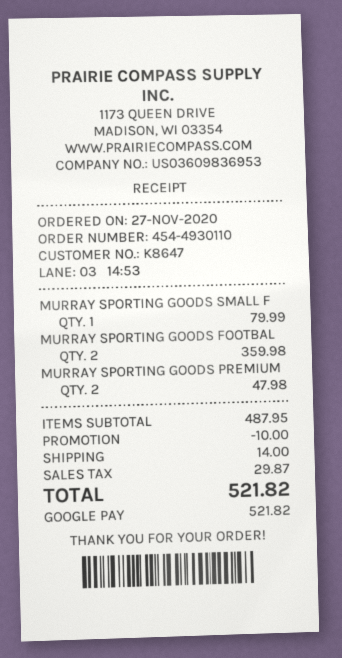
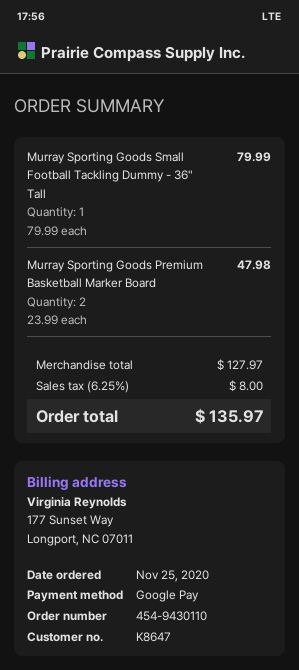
order number: 454-4930110 -> 454-9430110
order date: 2020-11-27 -> 2020-11-25
MURRAY SPORTING GOODS FOOTBAL: 2 for 359.98 -> none
subtotal: 487.95 -> 127.97
discount: 10.00 -> none
shipping: 14.00 -> none
tax: 29.87 -> 8.00
total: 521.82 -> 135.97

